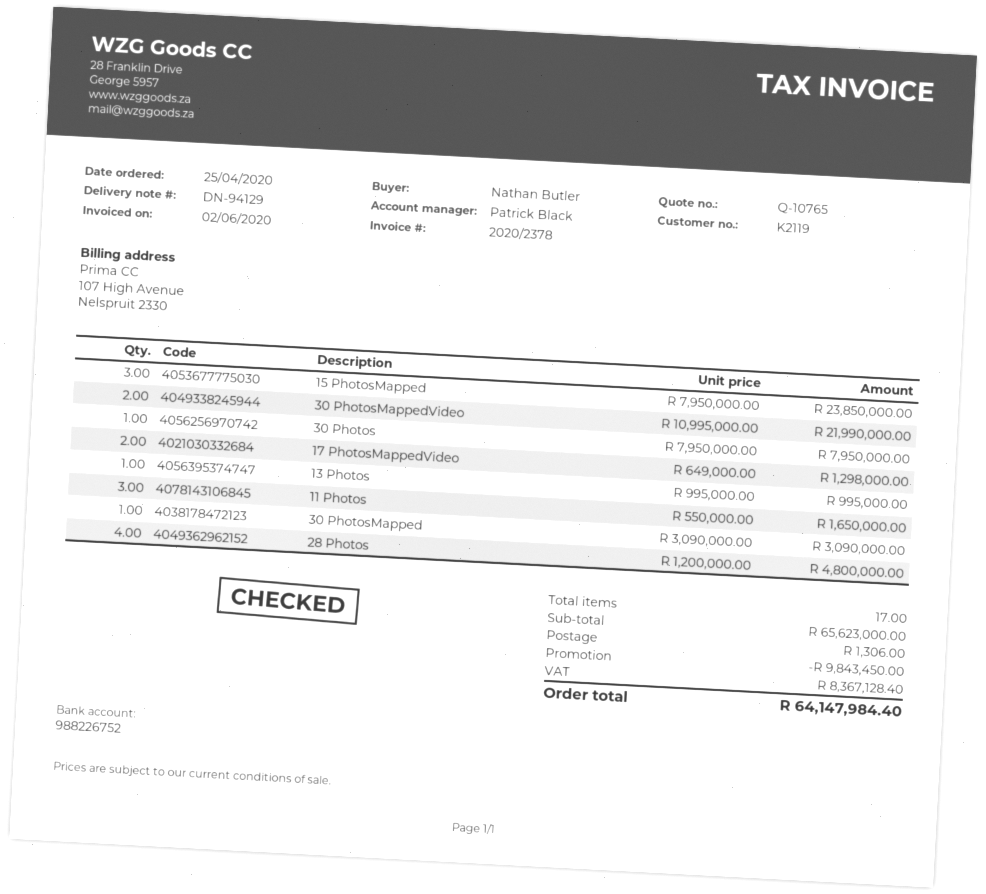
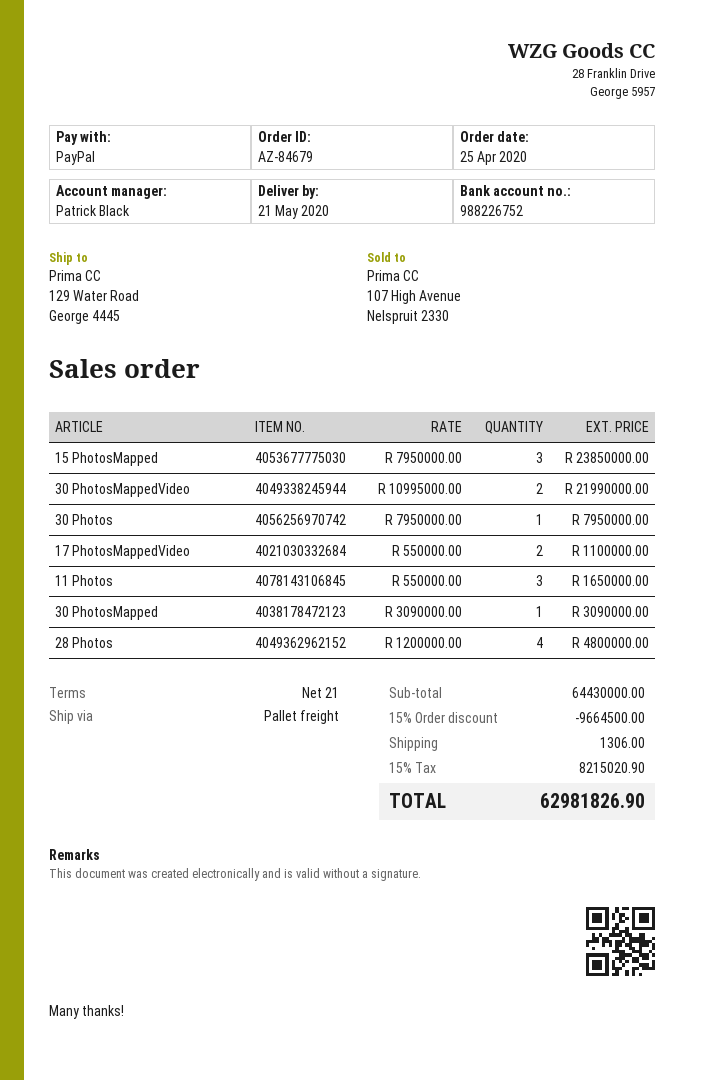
17 PhotosMappedVideo: 2 x 649000.00 = 1298000.00 -> 2 x 550000.00 = 1100000.00
13 Photos: 1 x 995000.00 = 995000.00 -> none
subtotal: 65623000.00 -> 64430000.00
discount: 9843450.00 -> 9664500.00
tax: 8367128.40 -> 8215020.90
total: 64147984.40 -> 62981826.90

